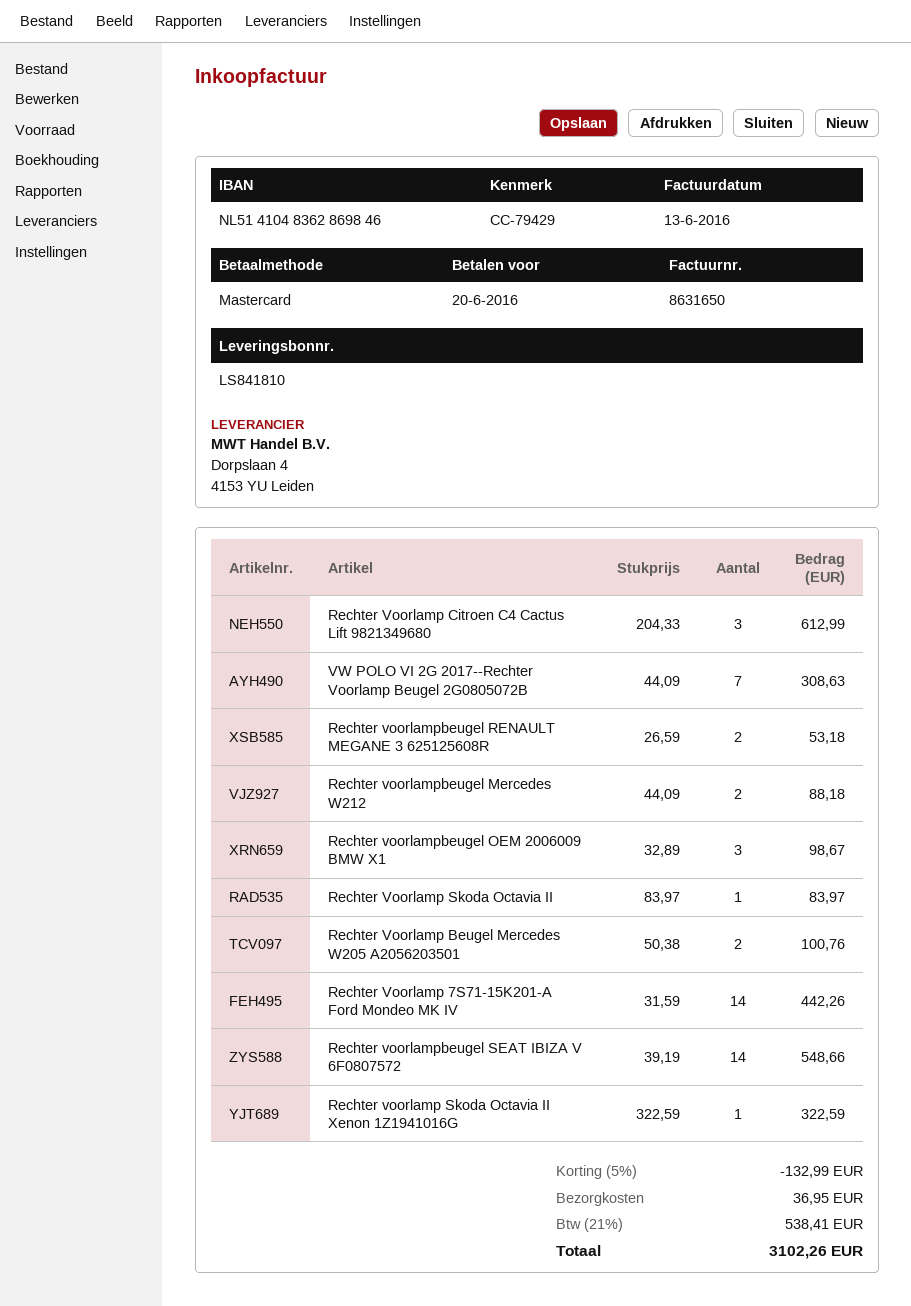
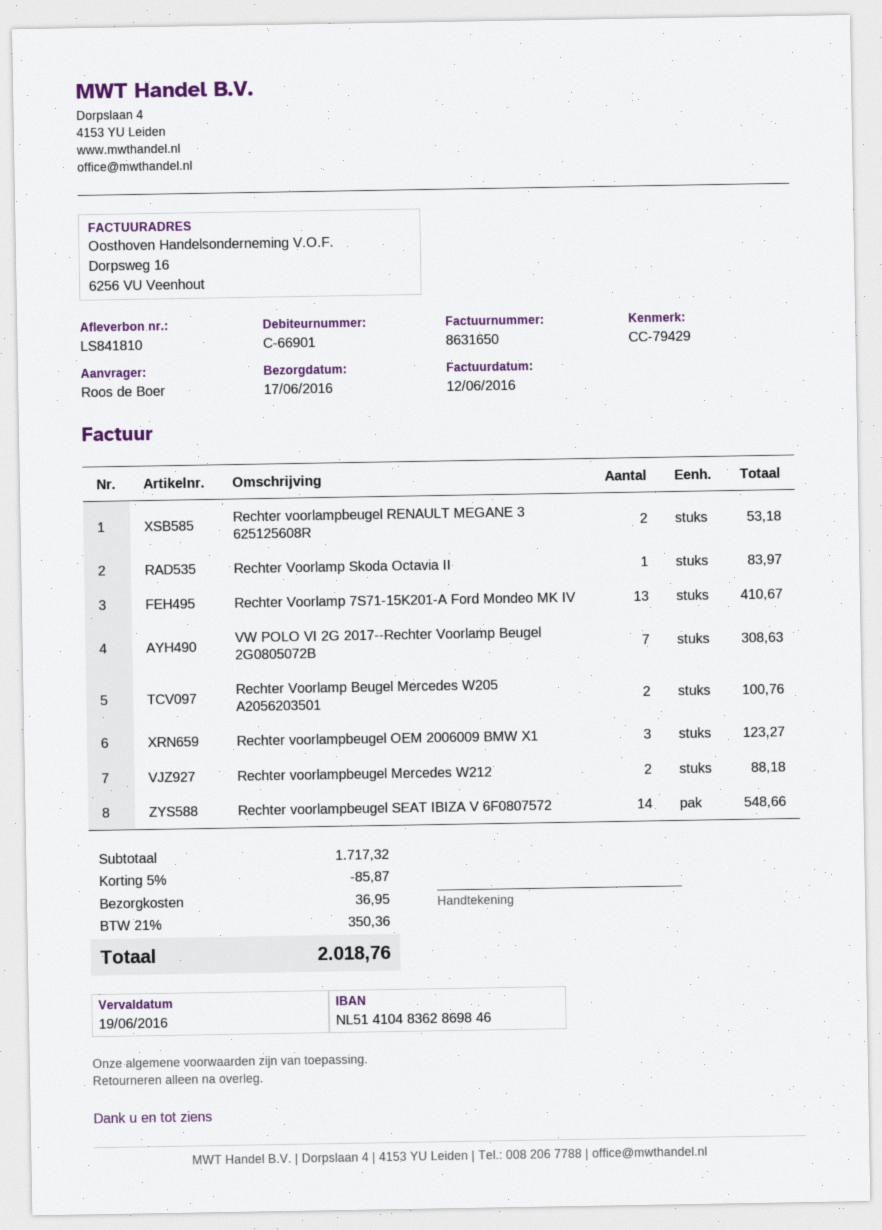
invoice date: 2016-06-13 -> 2016-06-12
due date: 2016-06-20 -> 2016-06-19
Rechter Voorlamp Citroen C4 Cactus Lift 9821349680: 3 for 612.99 -> none
Rechter voorlampbeugel OEM 2006009 BMW X1: 3 for 98.67 -> 3 for 123.27
Rechter Voorlamp 7S71-15K201-A Ford Mondeo MK IV: 14 for 442.26 -> 13 for 410.67
Rechter voorlamp Skoda Octavia II Xenon 1Z1941016G: 1 for 322.59 -> none
discount: 5% = 132.99 -> 5% = 85.87
tax: 21% = 538.41 -> 21% = 350.36
total: 3102.26 -> 2018.76

